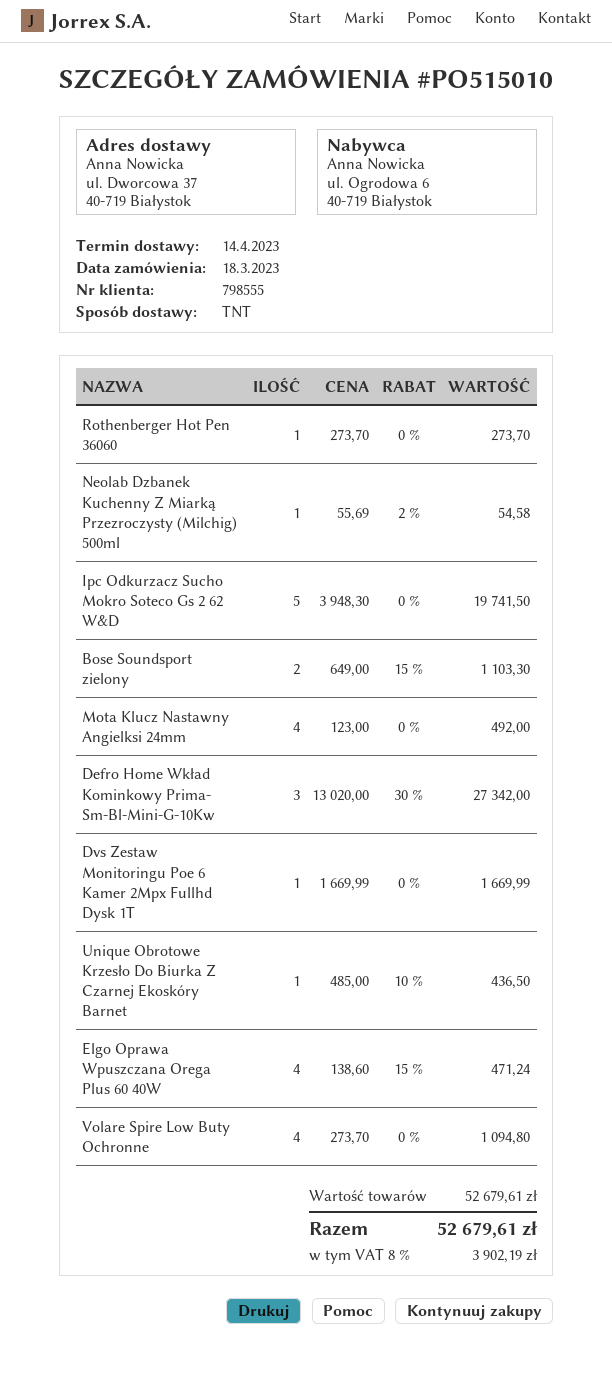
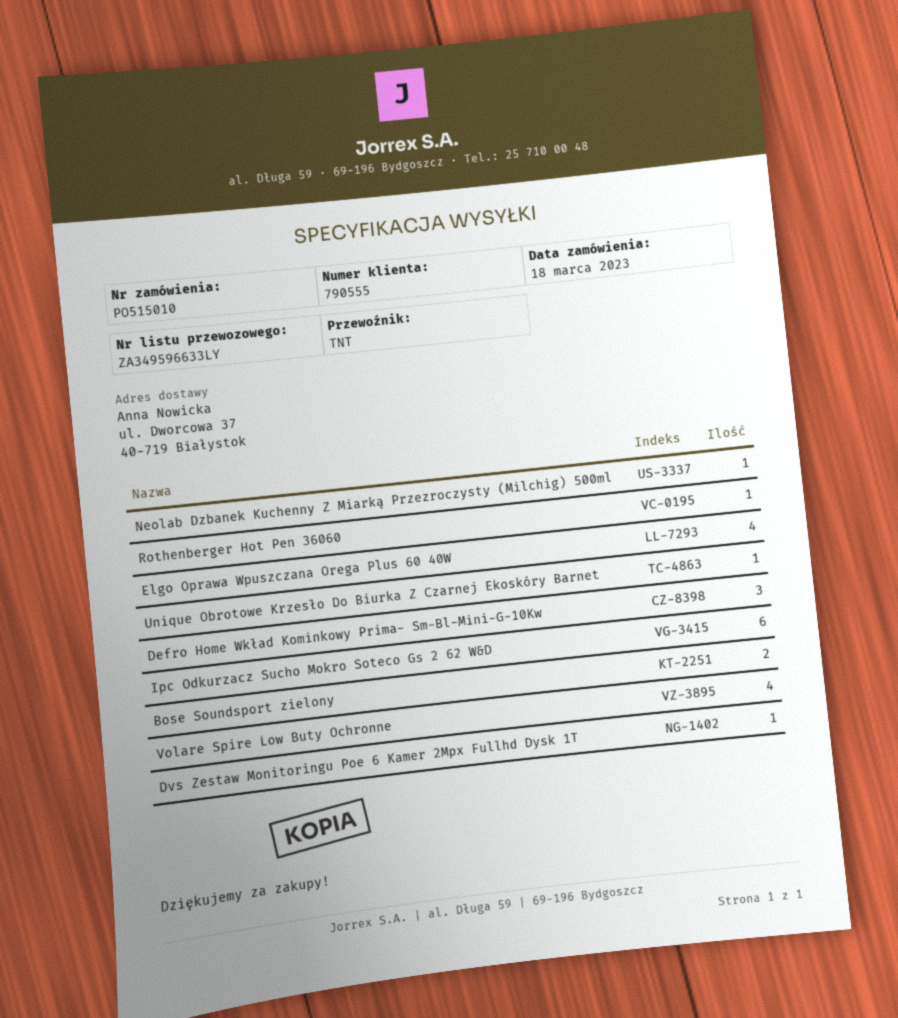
customer number: 798555 -> 790555
Ipc Odkurzacz Sucho Mokro Soteco Gs 2 62 W&D: 5 -> 6
Mota Klucz Nastawny Angielksi 24mm: 4 -> none

